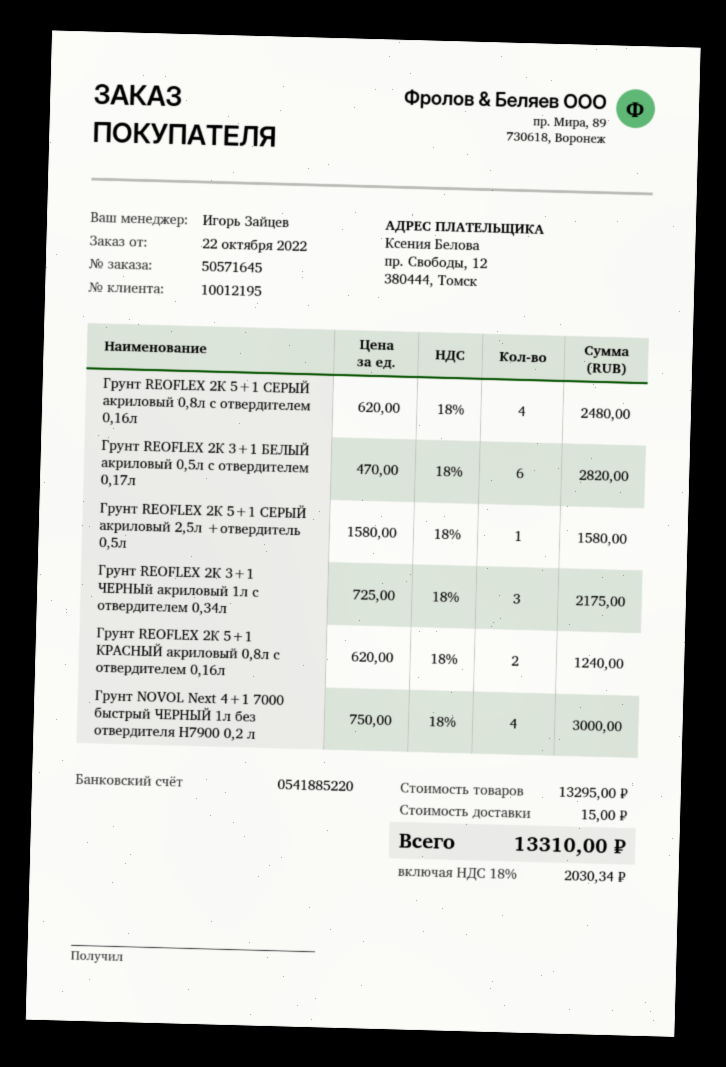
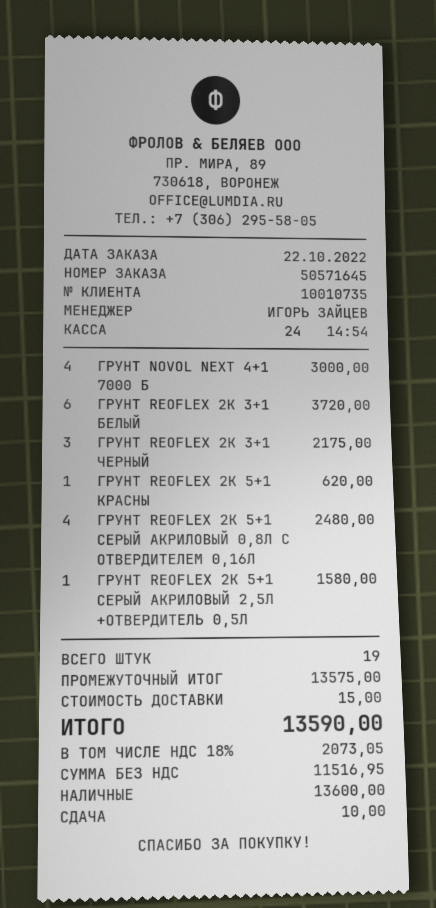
customer number: 10012195 -> 10010735
Грунт REOFLEX 2К 3+1 БЕЛЫЙ акриловый 0,5л с отвердителем 0,17л: 6 for 2820.00 -> 6 for 3720.00
Грунт REOFLEX 2К 5+1 КРАСНЫЙ акриловый 0,8л с отвердителем 0,16л: 2 for 1240.00 -> 1 for 620.00
subtotal: 13295.00 -> 13575.00
tax: 18% = 2030.34 -> 18% = 2073.05
total: 13310.00 -> 13590.00

